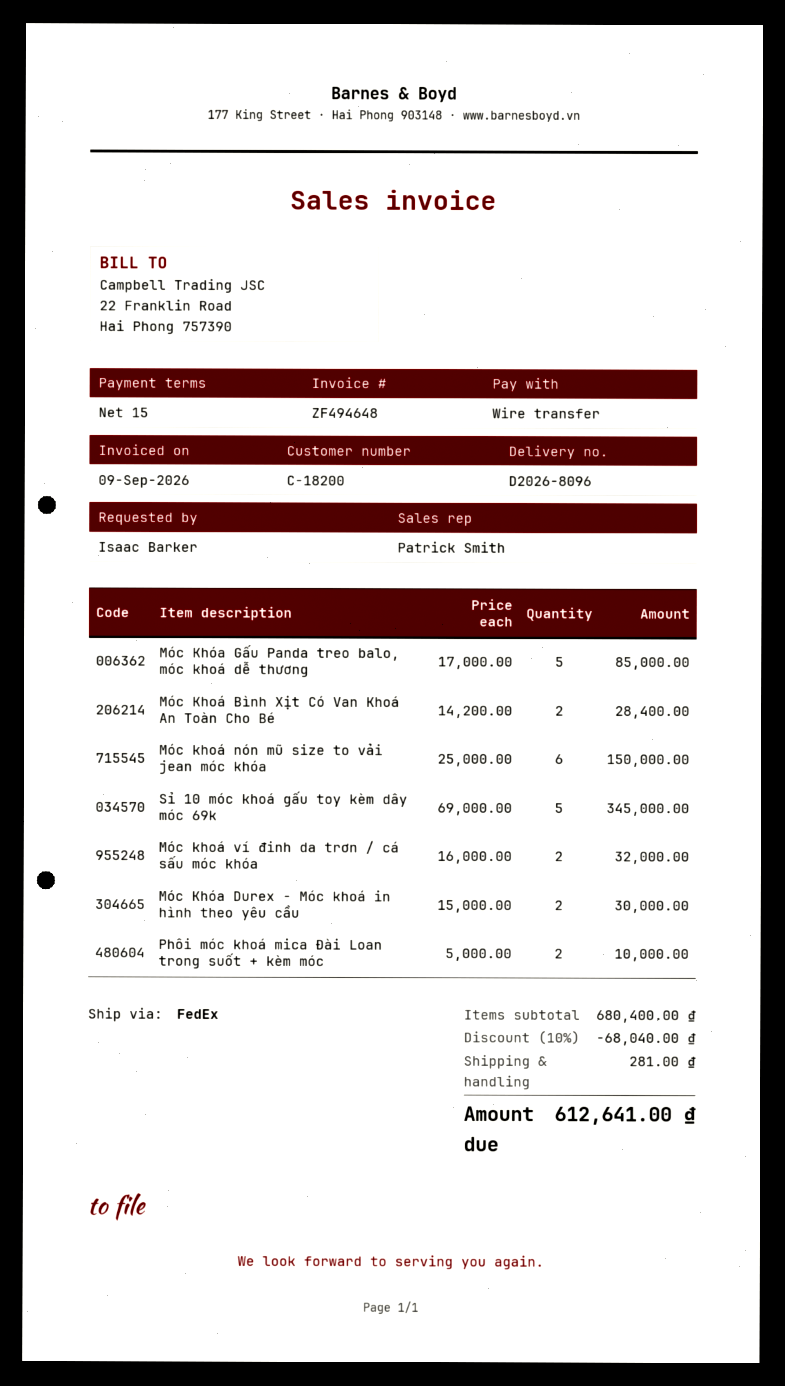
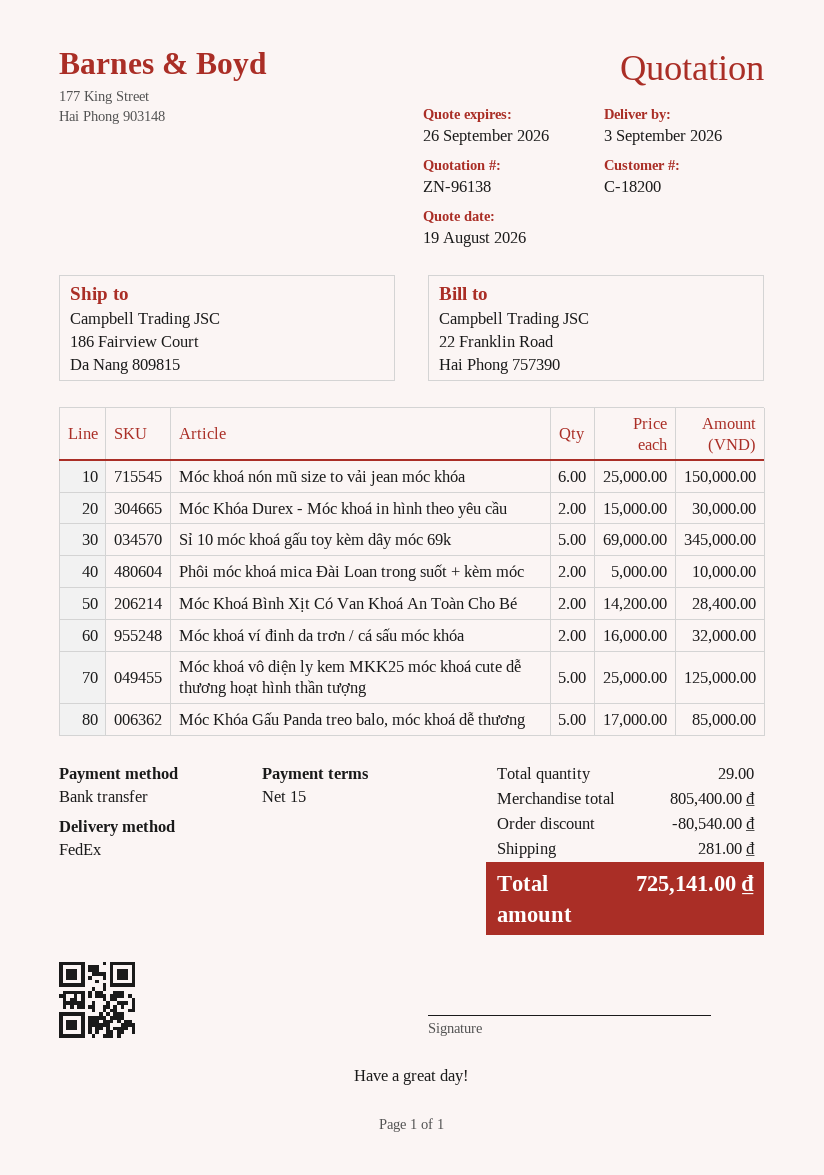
Móc khoá vô diện ly kem MKK25 móc khoá cute dễ thương hoạt hình thần tượng: none -> 5 x 25000.00 = 125000.00
subtotal: 680400.00 -> 805400.00
discount: 68040.00 -> 80540.00
total: 612641.00 -> 725141.00

